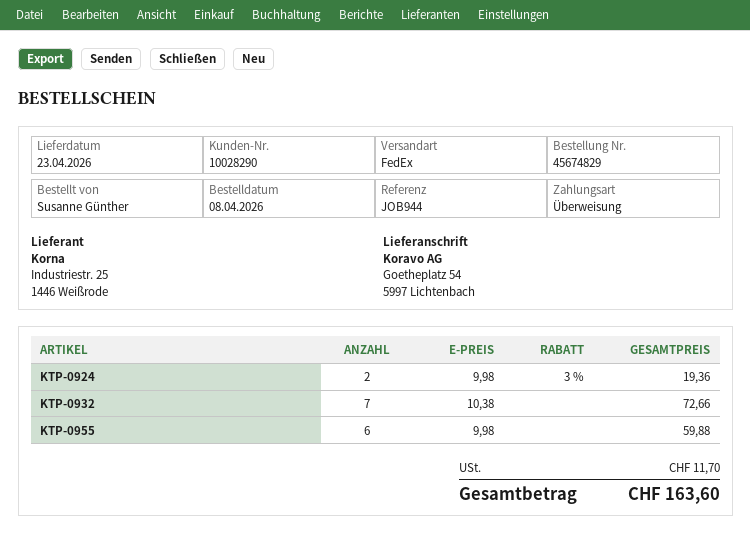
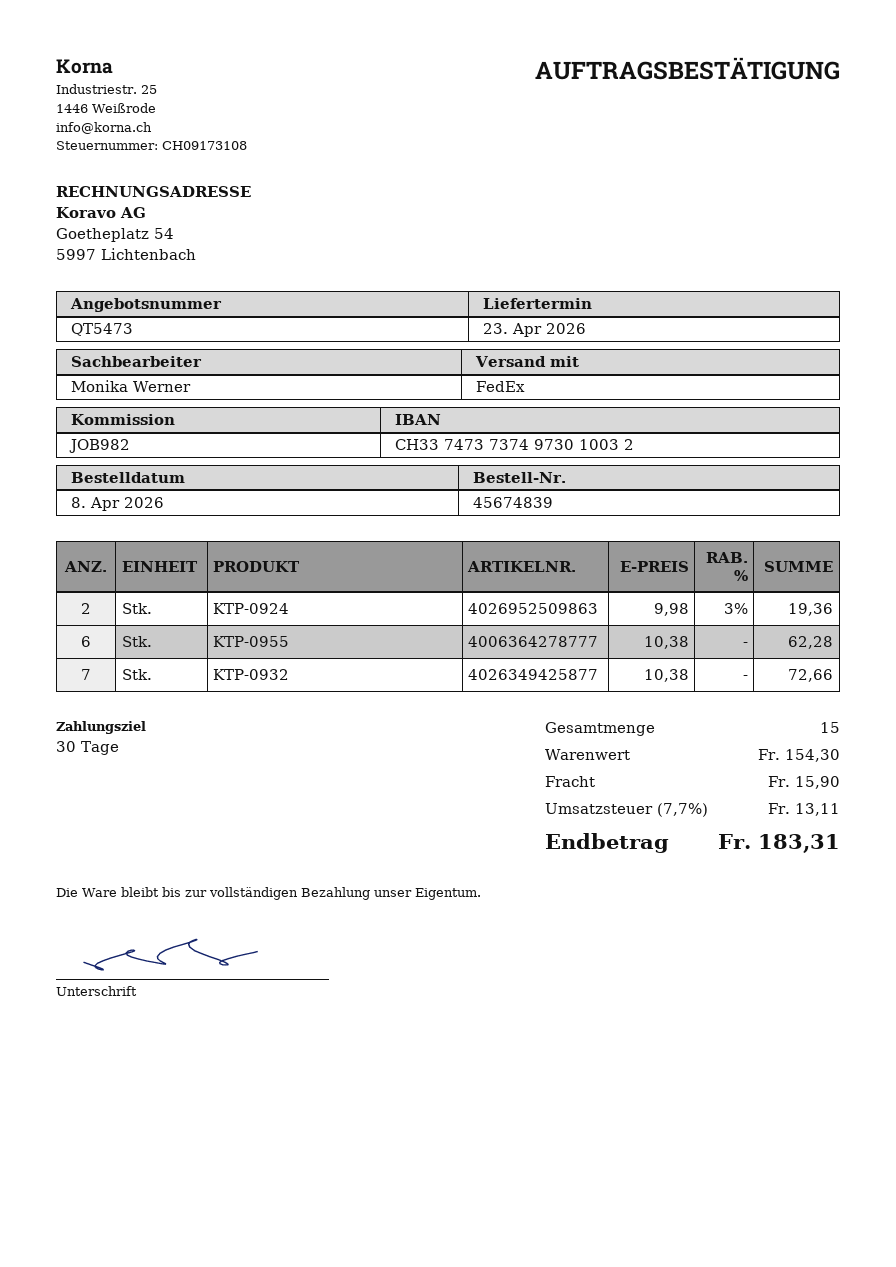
order number: 45674829 -> 45674839
reference: JOB944 -> JOB982
KTP-0955: 6 x 9.98 = 59.88 -> 6 x 10.38 = 62.28
shipping: none -> 15.90
tax: 11.70 -> 13.11
total: 163.60 -> 183.31

